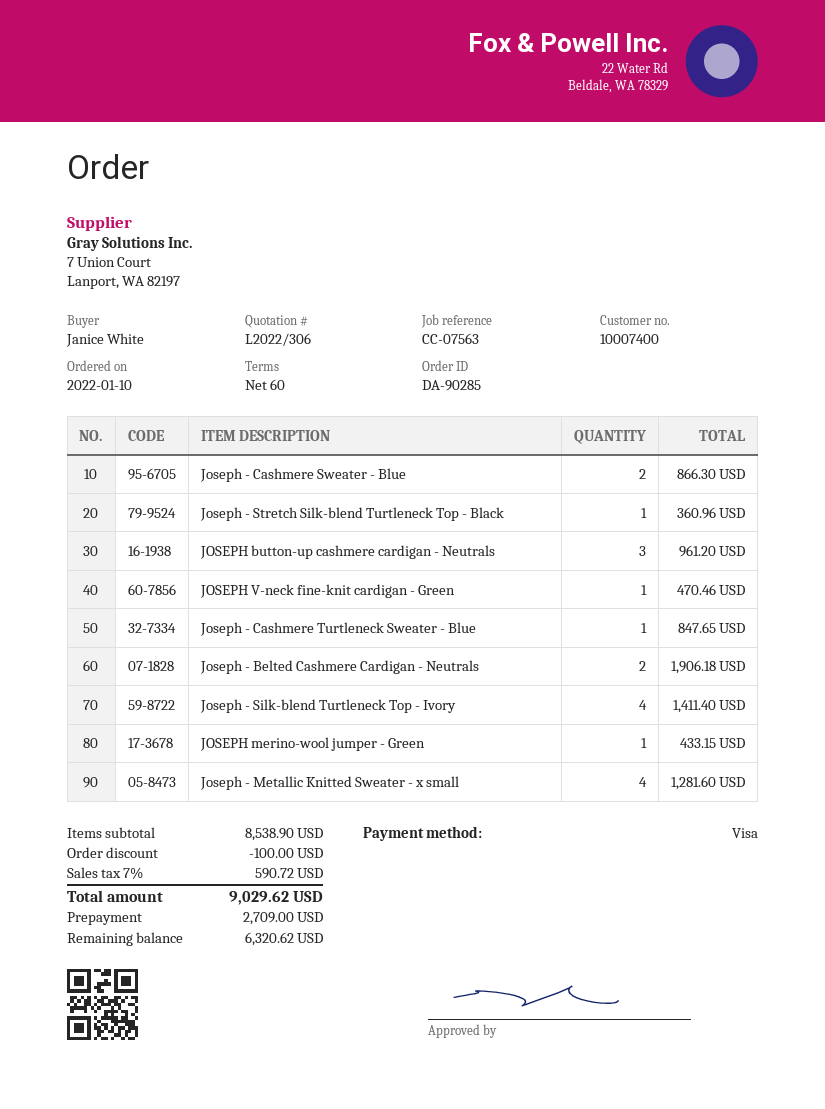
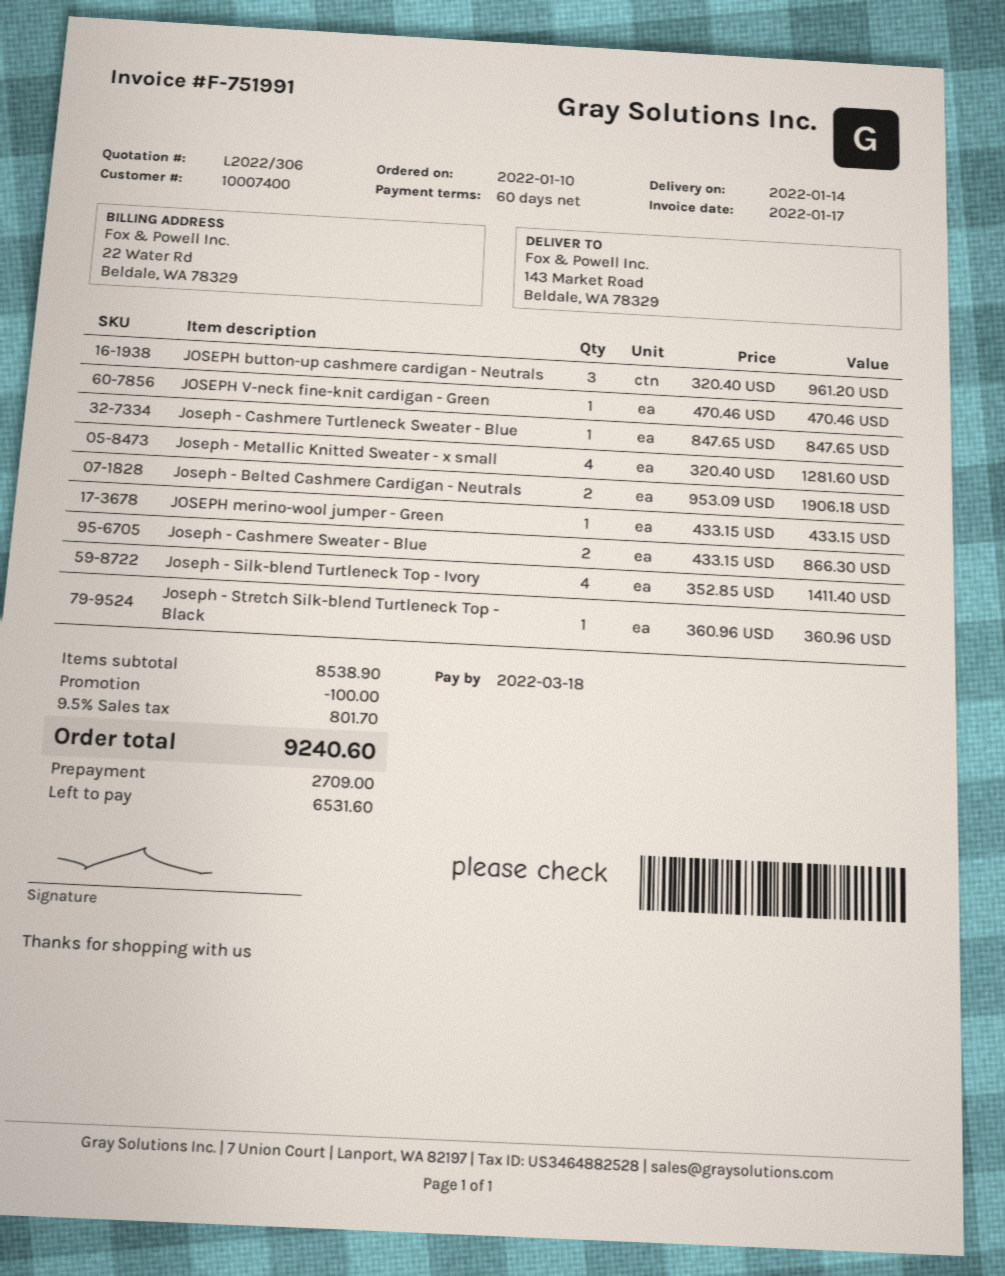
tax: 7% = 590.72 -> 9.5% = 801.70
total: 9029.62 -> 9240.60
balance: 6320.62 -> 6531.60

